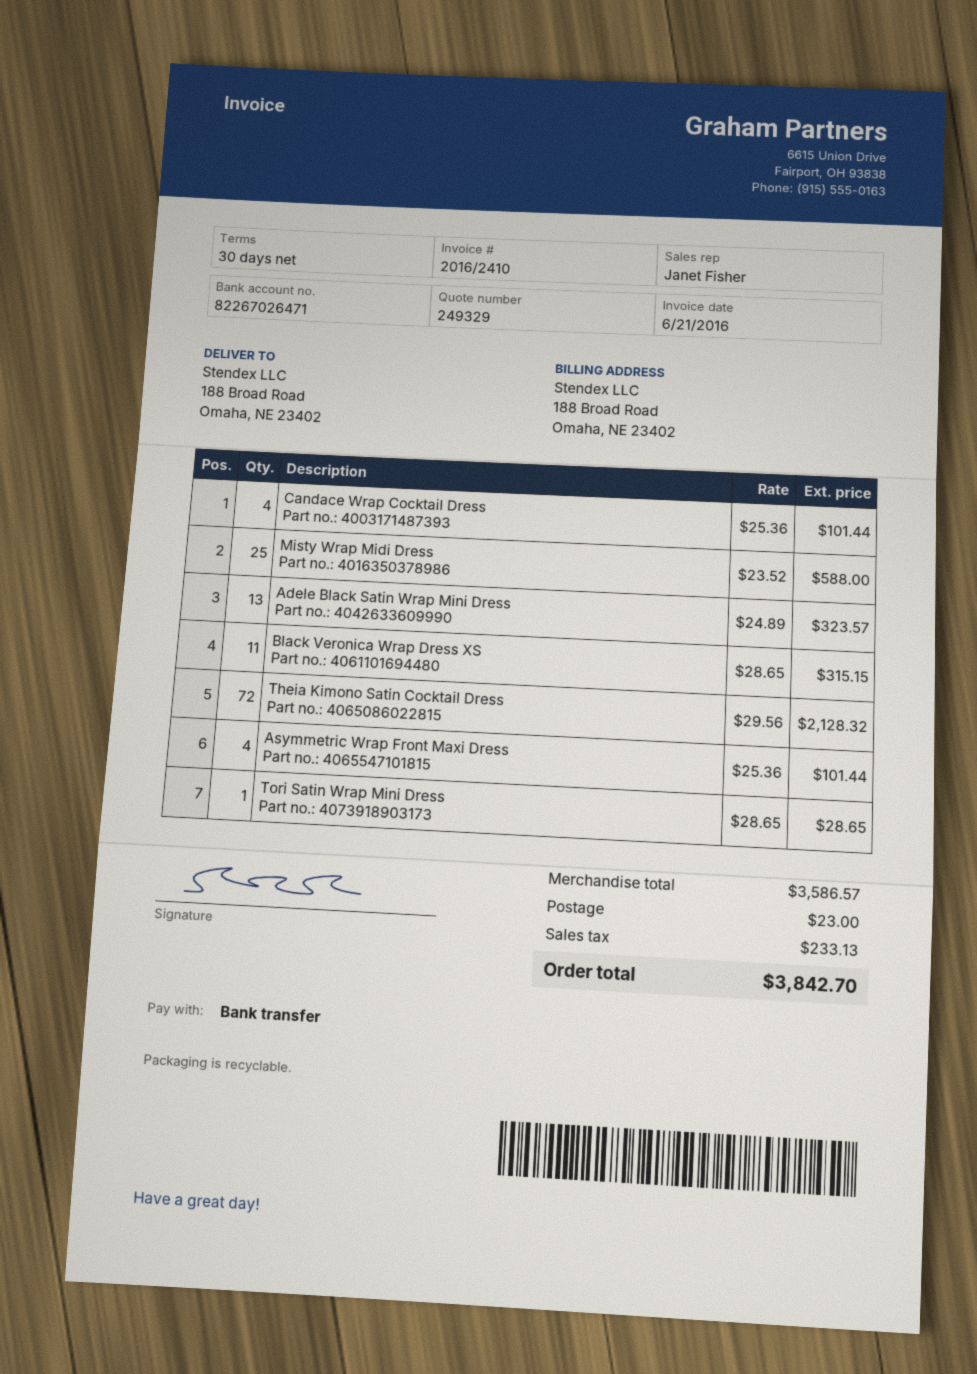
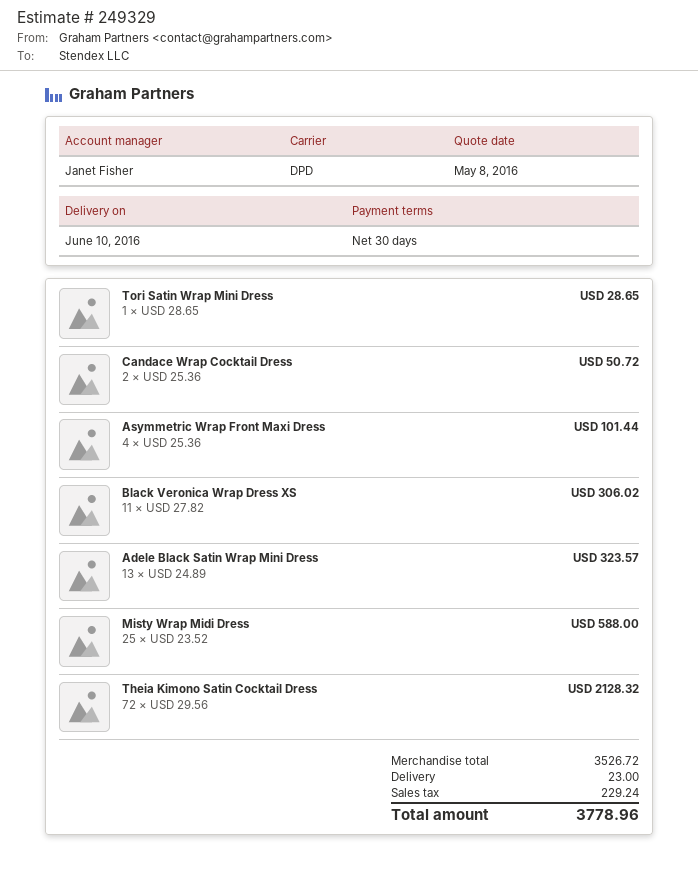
Candace Wrap Cocktail Dress: 4 x 25.36 = 101.44 -> 2 x 25.36 = 50.72
Black Veronica Wrap Dress XS: 11 x 28.65 = 315.15 -> 11 x 27.82 = 306.02
subtotal: 3586.57 -> 3526.72
tax: 233.13 -> 229.24
total: 3842.70 -> 3778.96

